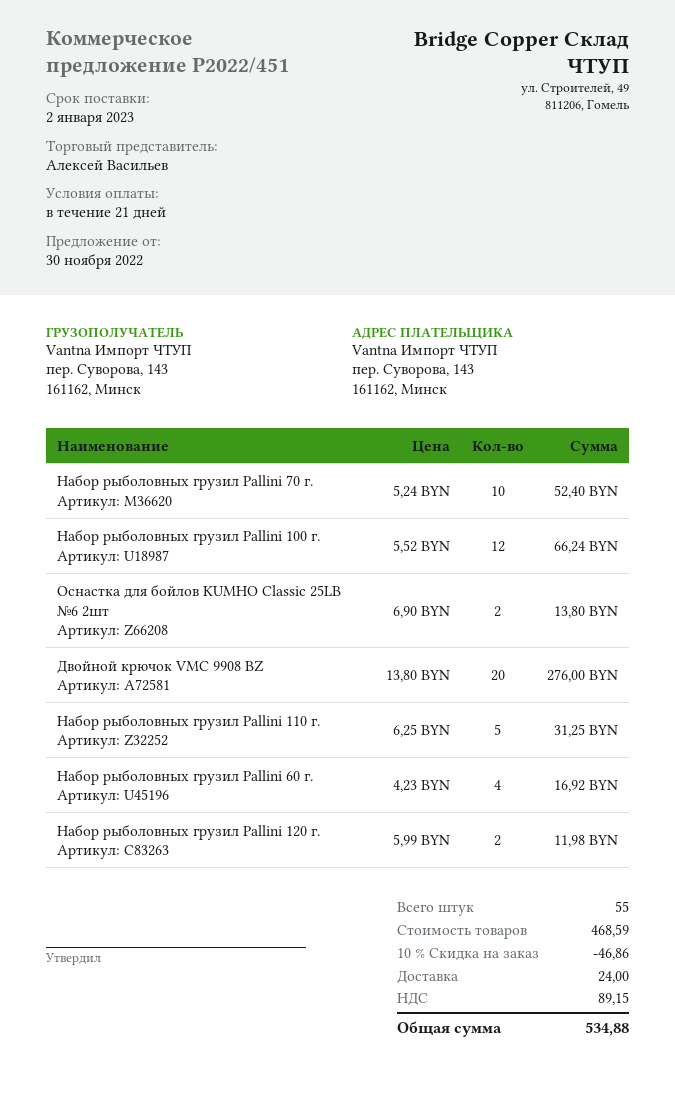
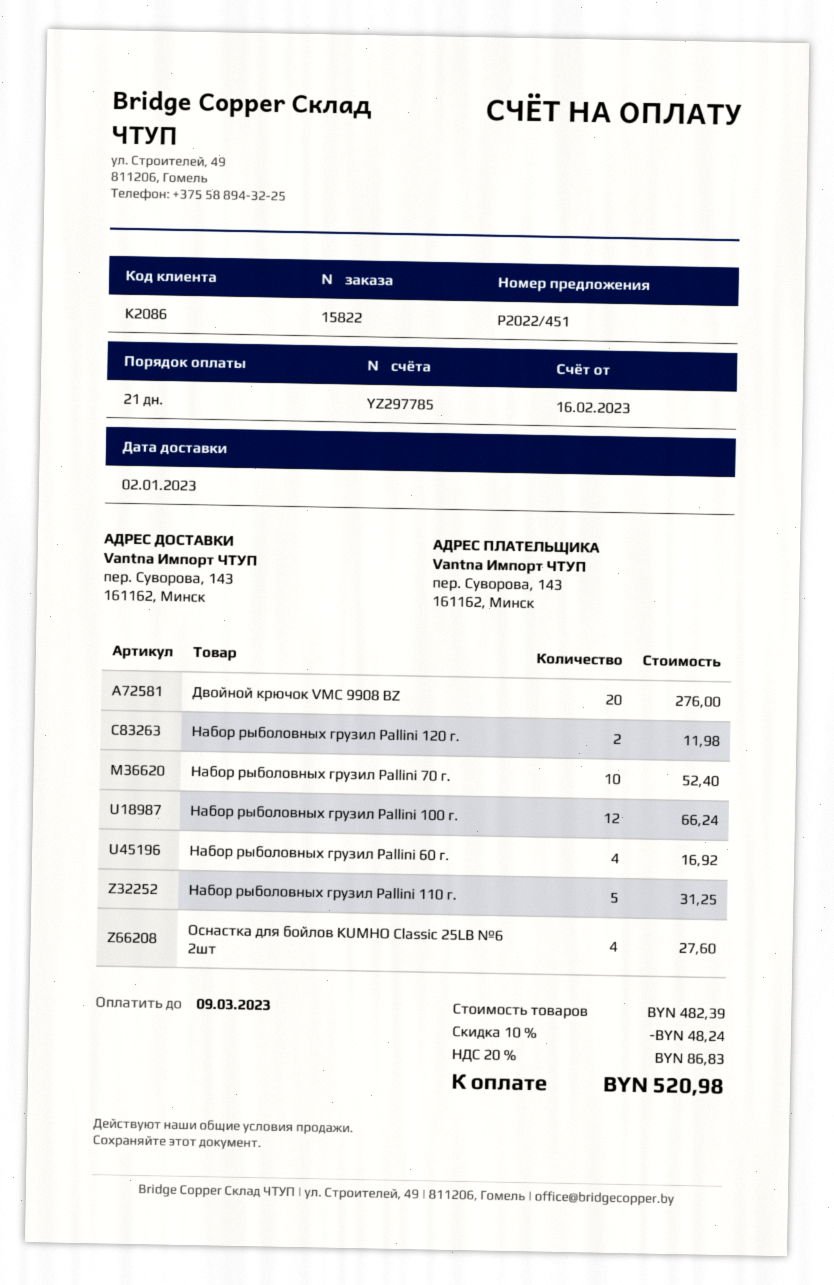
Оснастка для бойлов KUMHO Classic 25LB №6 2шт: 2 for 13.80 -> 4 for 27.60
subtotal: 468.59 -> 482.39
discount: 10% = 46.86 -> 10% = 48.24
shipping: 24.00 -> none
tax: 89.15 -> 86.83
total: 534.88 -> 520.98

